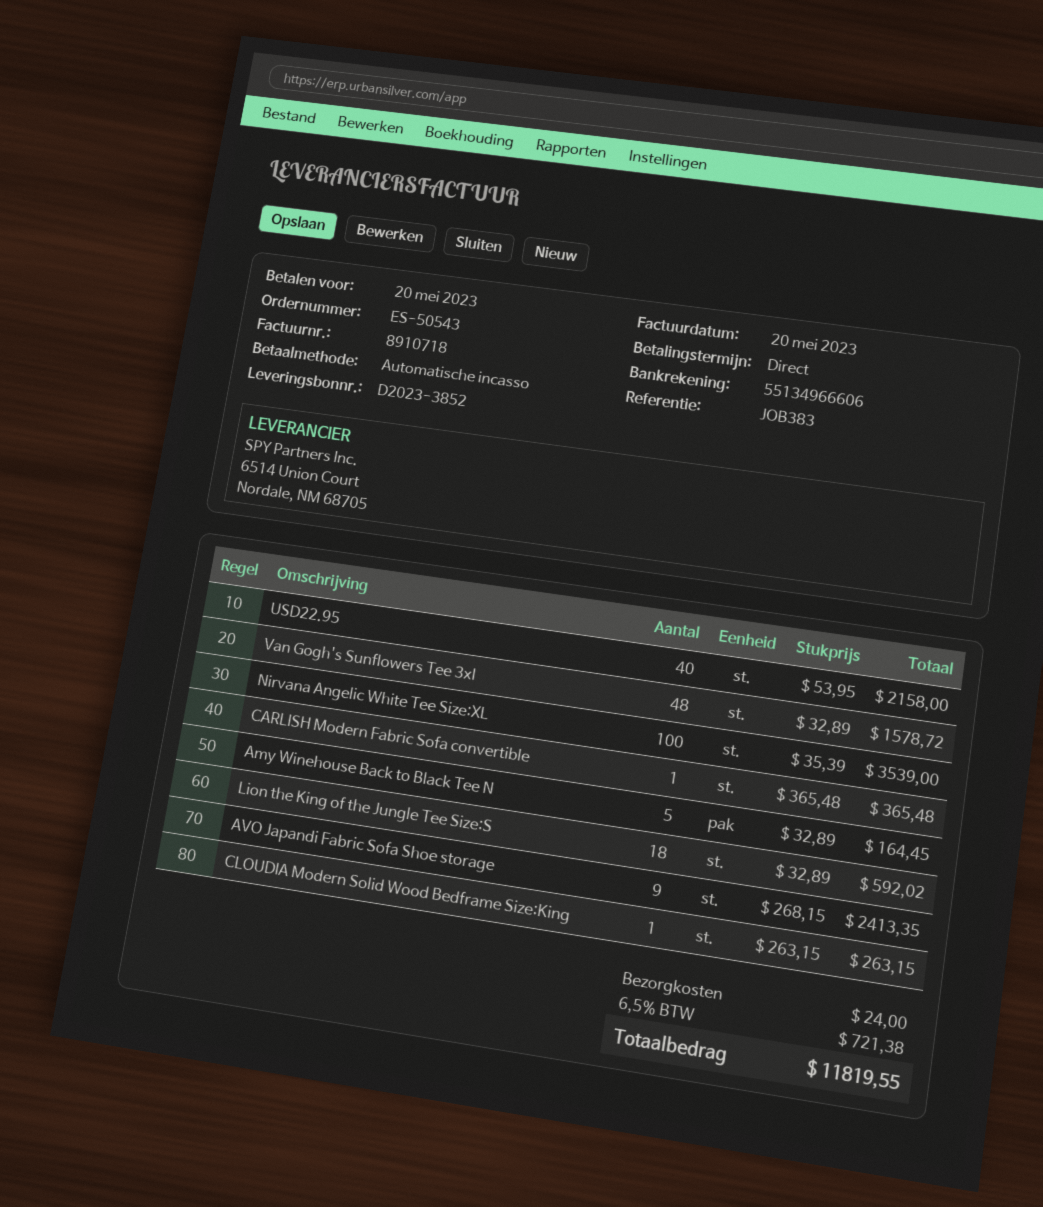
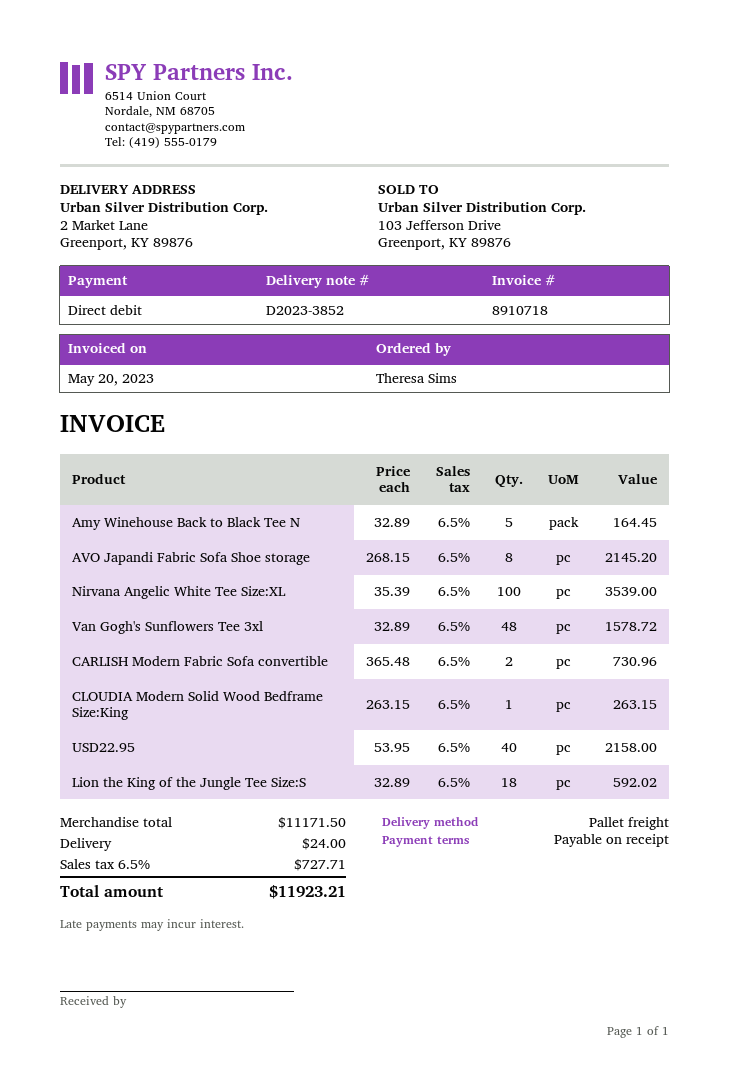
CARLISH Modern Fabric Sofa convertible: 1 x 365.48 = 365.48 -> 2 x 365.48 = 730.96
AVO Japandi Fabric Sofa Shoe storage: 9 x 268.15 = 2413.35 -> 8 x 268.15 = 2145.20
tax: 6.5% = 721.38 -> 6.5% = 727.71
total: 11819.55 -> 11923.21

